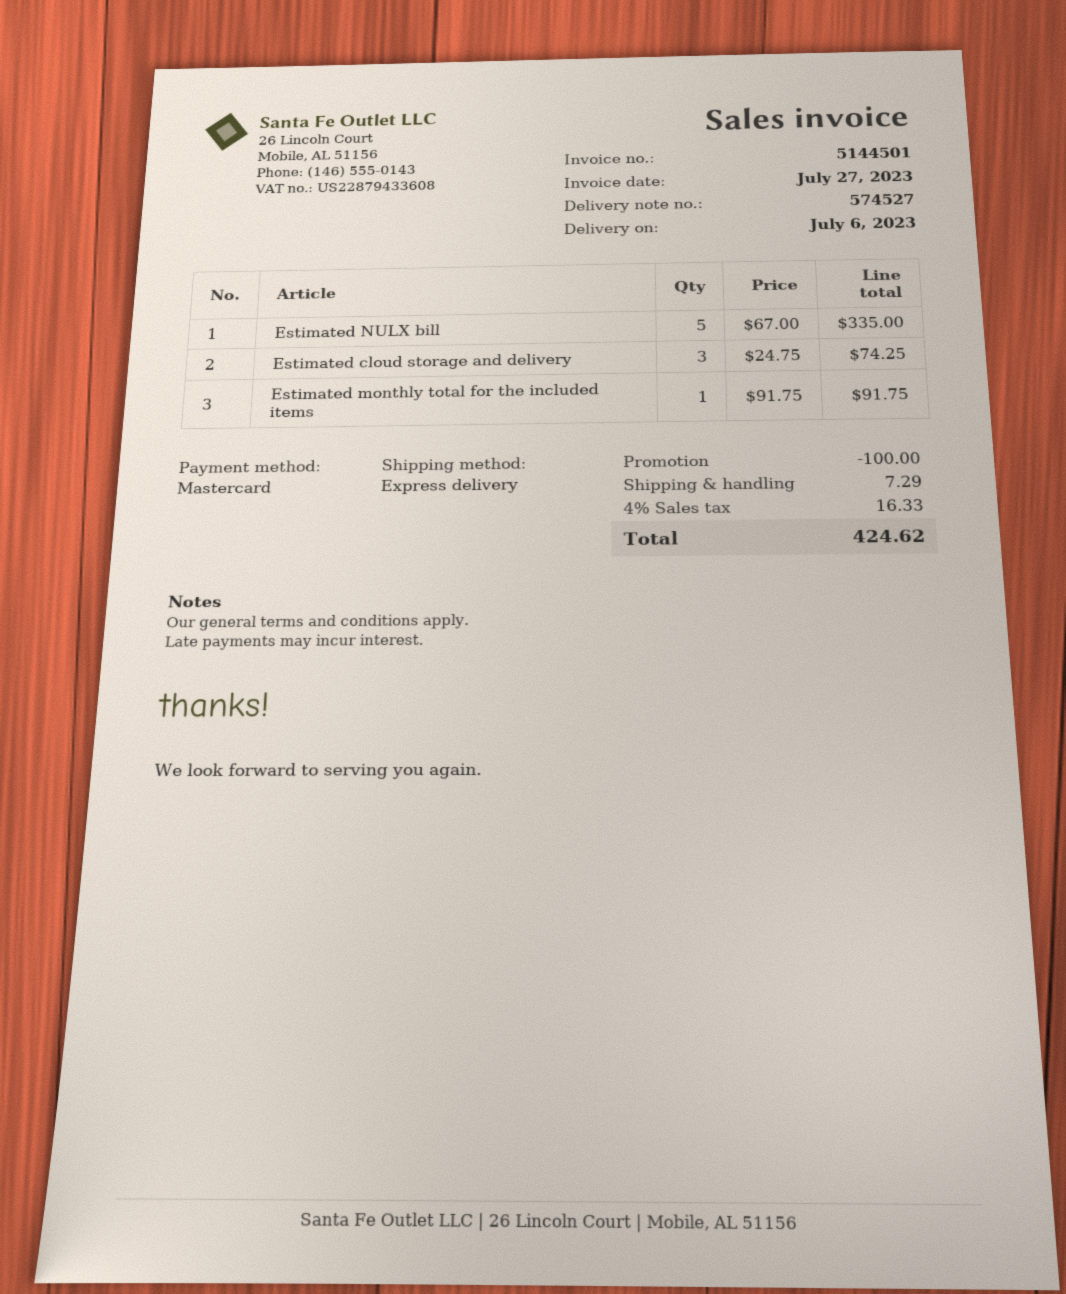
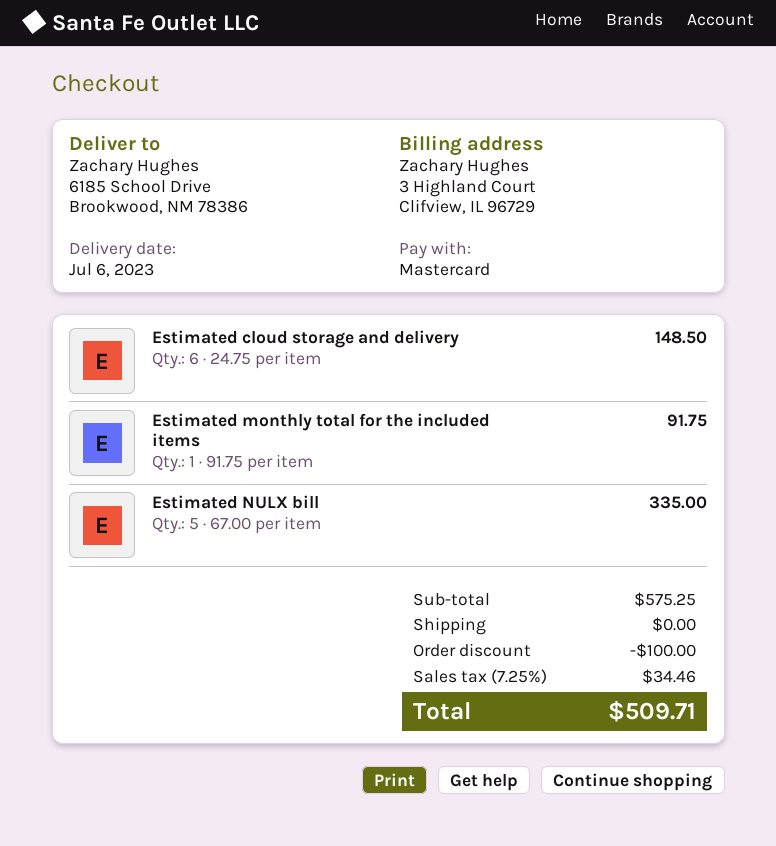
Estimated cloud storage and delivery: 3 x 24.75 = 74.25 -> 6 x 24.75 = 148.50
shipping: 7.29 -> 0.00
tax: 4% = 16.33 -> 7.25% = 34.46
total: 424.62 -> 509.71

